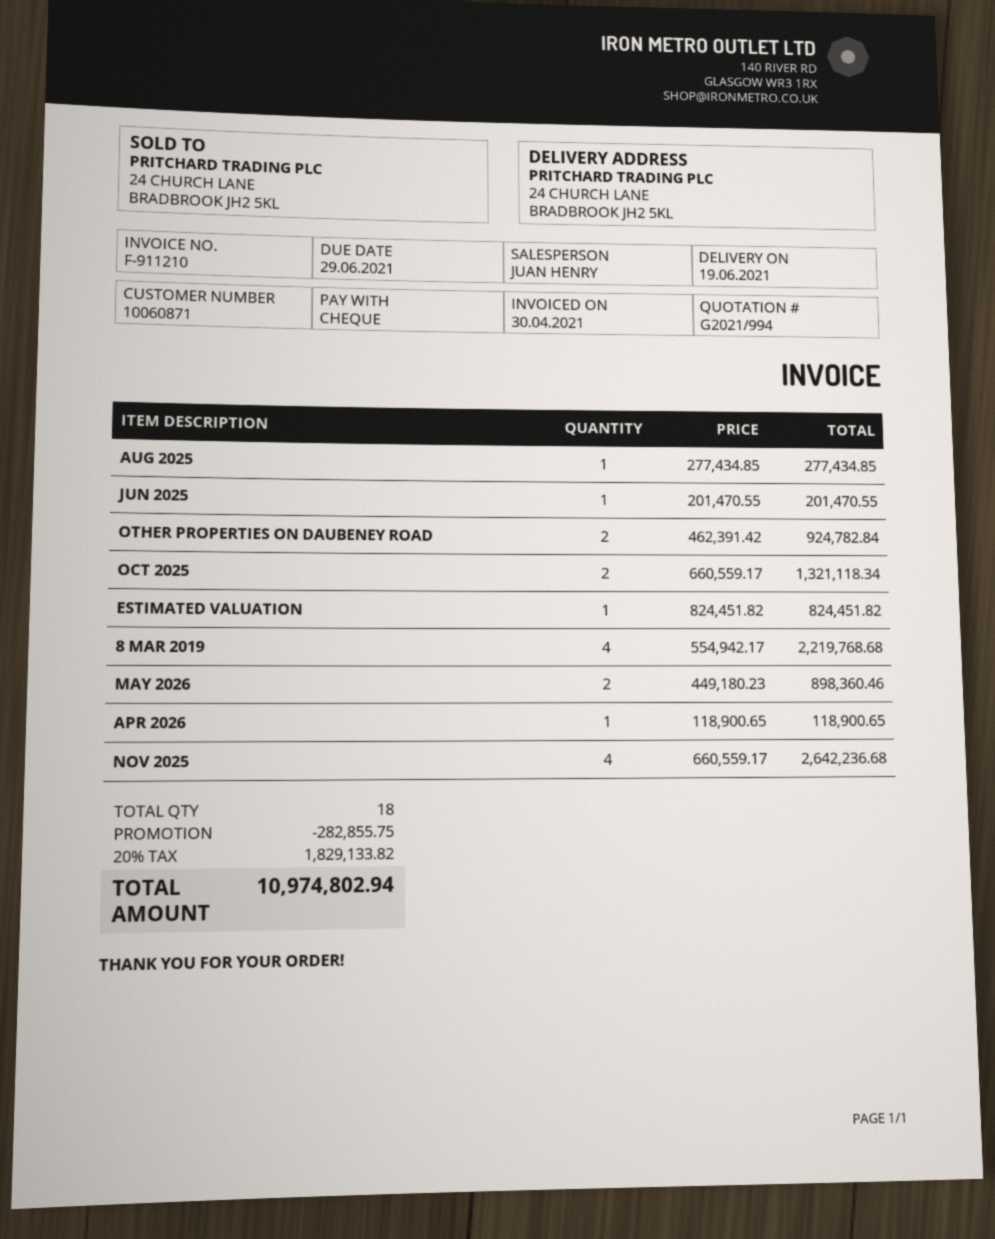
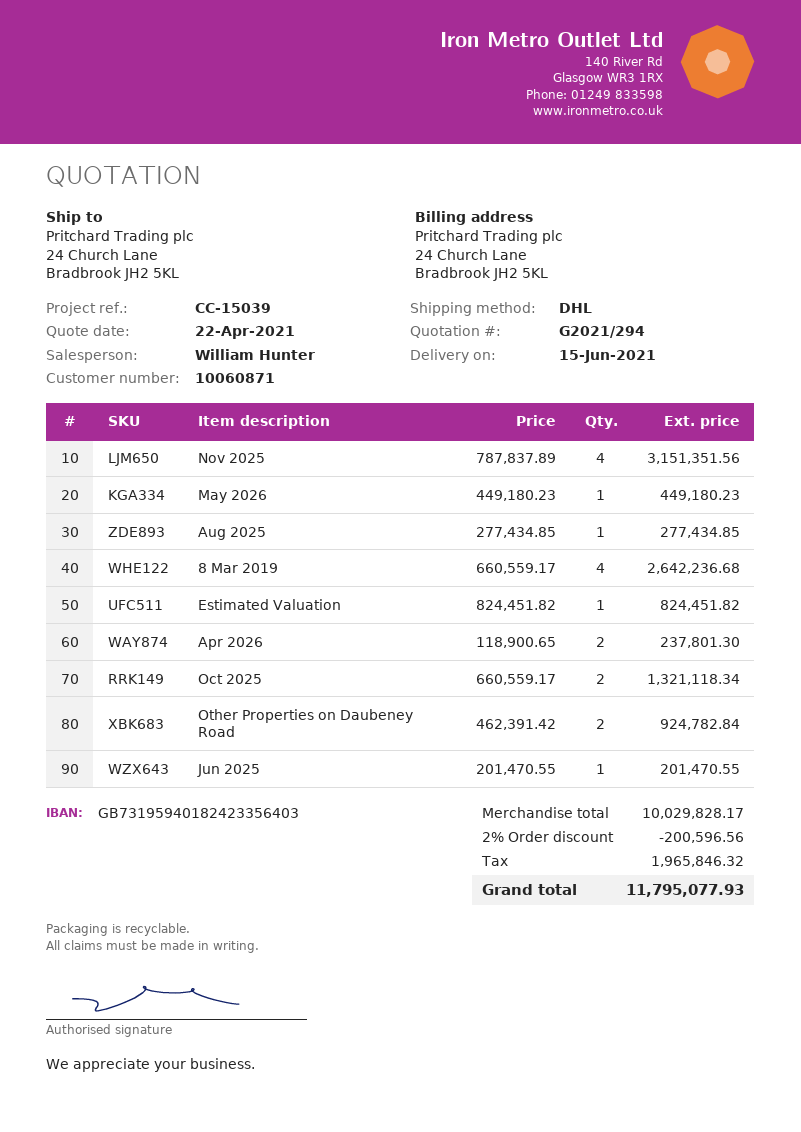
quote number: G2021/994 -> G2021/294
delivery date: 2021-06-19 -> 2021-06-15
sales rep: JUAN HENRY -> William Hunter
8 MAR 2019: 4 x 554942.17 = 2219768.68 -> 4 x 660559.17 = 2642236.68
MAY 2026: 2 x 449180.23 = 898360.46 -> 1 x 449180.23 = 449180.23
APR 2026: 1 x 118900.65 = 118900.65 -> 2 x 118900.65 = 237801.30
NOV 2025: 4 x 660559.17 = 2642236.68 -> 4 x 787837.89 = 3151351.56
discount: 282855.75 -> 200596.56
tax: 1829133.82 -> 1965846.32
total: 10974802.94 -> 11795077.93

